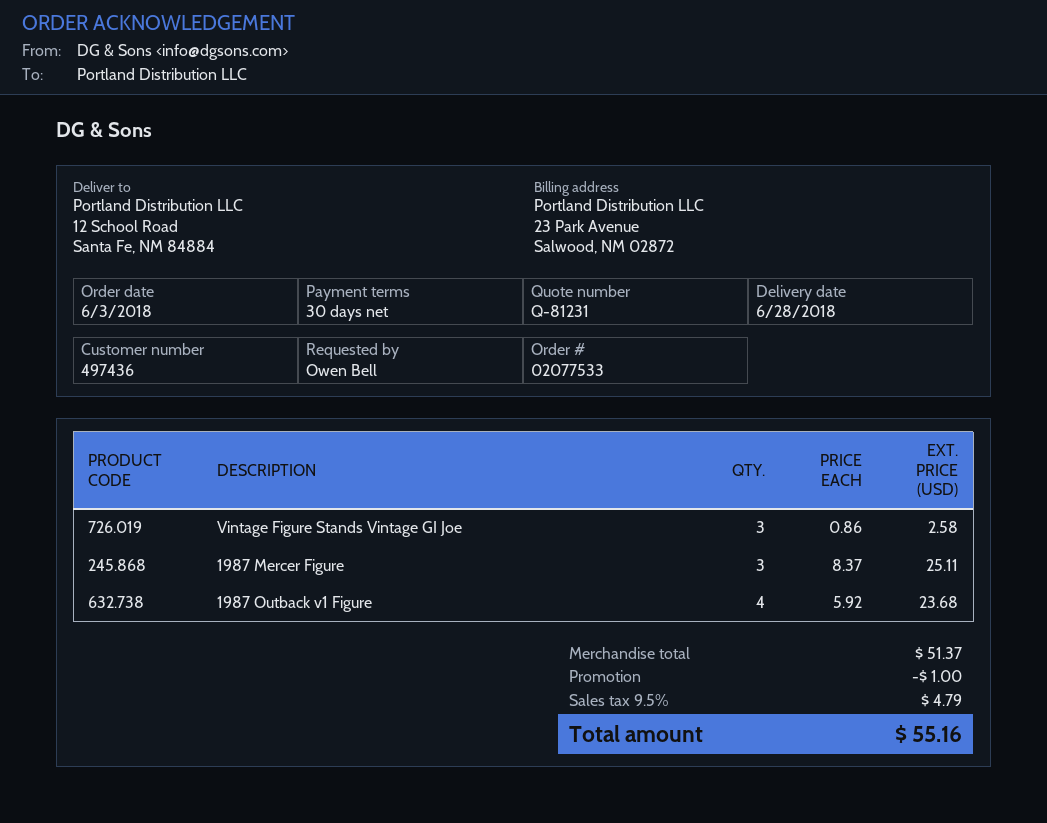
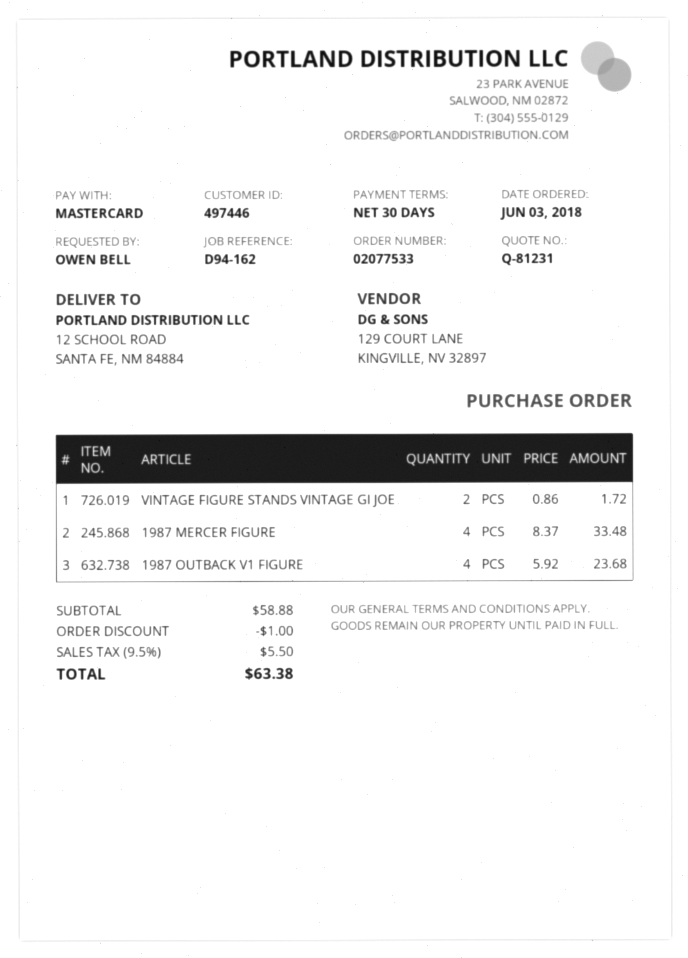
customer number: 497436 -> 497446
Vintage Figure Stands Vintage GI Joe: 3 x 0.86 = 2.58 -> 2 x 0.86 = 1.72
1987 Mercer Figure: 3 x 8.37 = 25.11 -> 4 x 8.37 = 33.48
subtotal: 51.37 -> 58.88
tax: 9.5% = 4.79 -> 9.5% = 5.50
total: 55.16 -> 63.38

